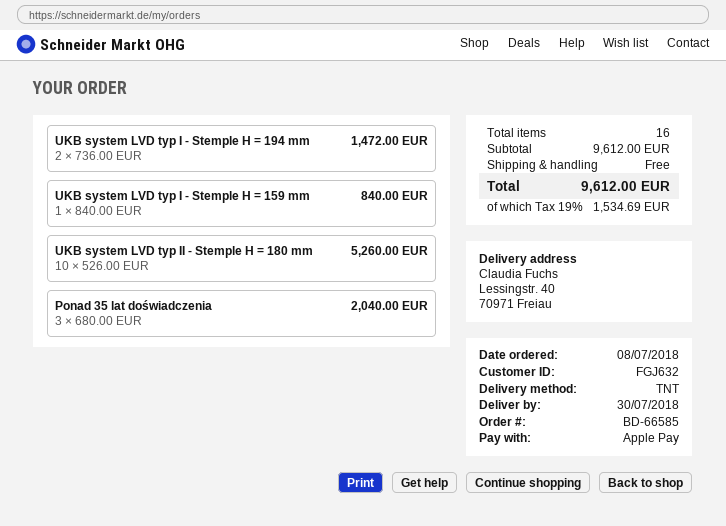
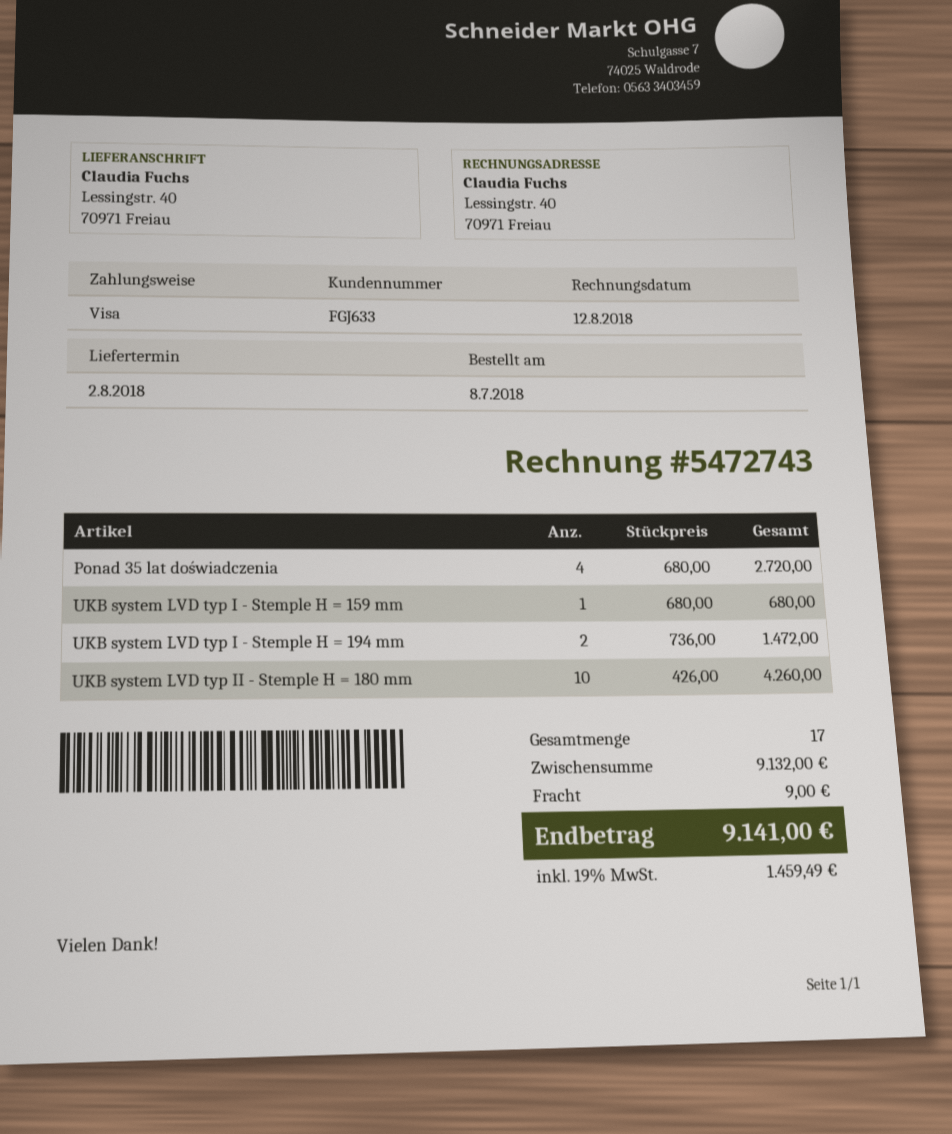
delivery date: 2018-07-30 -> 2018-08-02
customer number: FGJ632 -> FGJ633
payment method: Apple Pay -> Visa
UKB system LVD typ I - Stemple H = 159 mm: 1 x 840.00 = 840.00 -> 1 x 680.00 = 680.00
UKB system LVD typ II - Stemple H = 180 mm: 10 x 526.00 = 5260.00 -> 10 x 426.00 = 4260.00
Ponad 35 lat doświadczenia: 3 x 680.00 = 2040.00 -> 4 x 680.00 = 2720.00
total quantity: 16 -> 17
subtotal: 9612.00 -> 9132.00
shipping: 0.00 -> 9.00
tax: 19% = 1534.69 -> 19% = 1459.49
total: 9612.00 -> 9141.00

